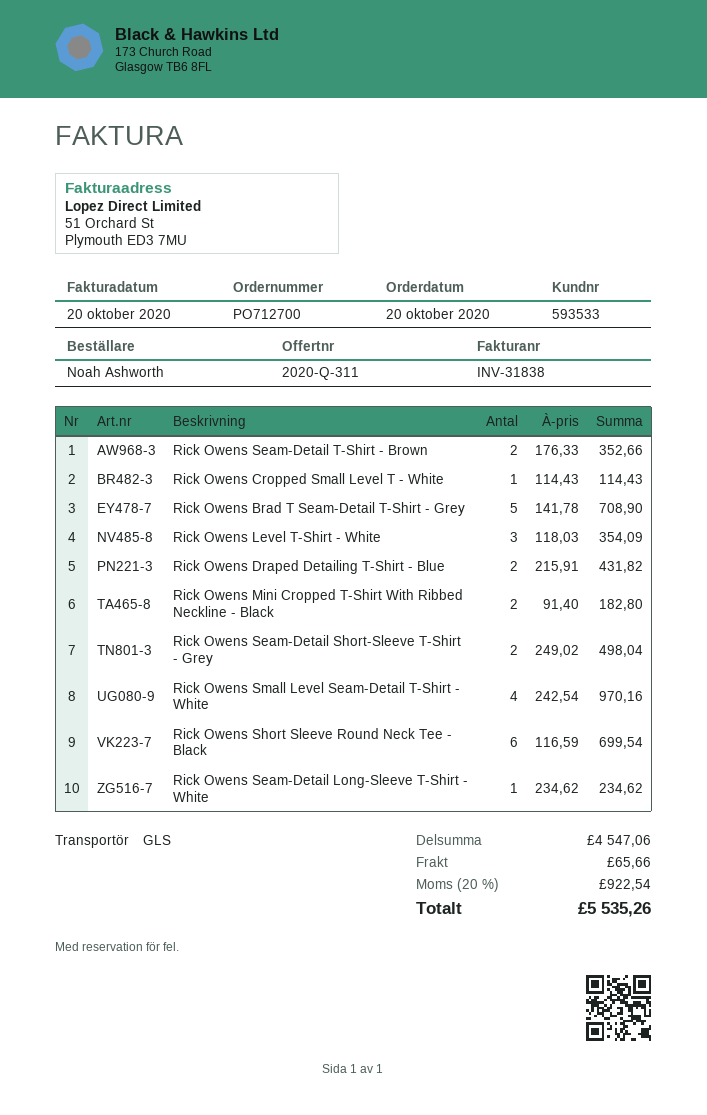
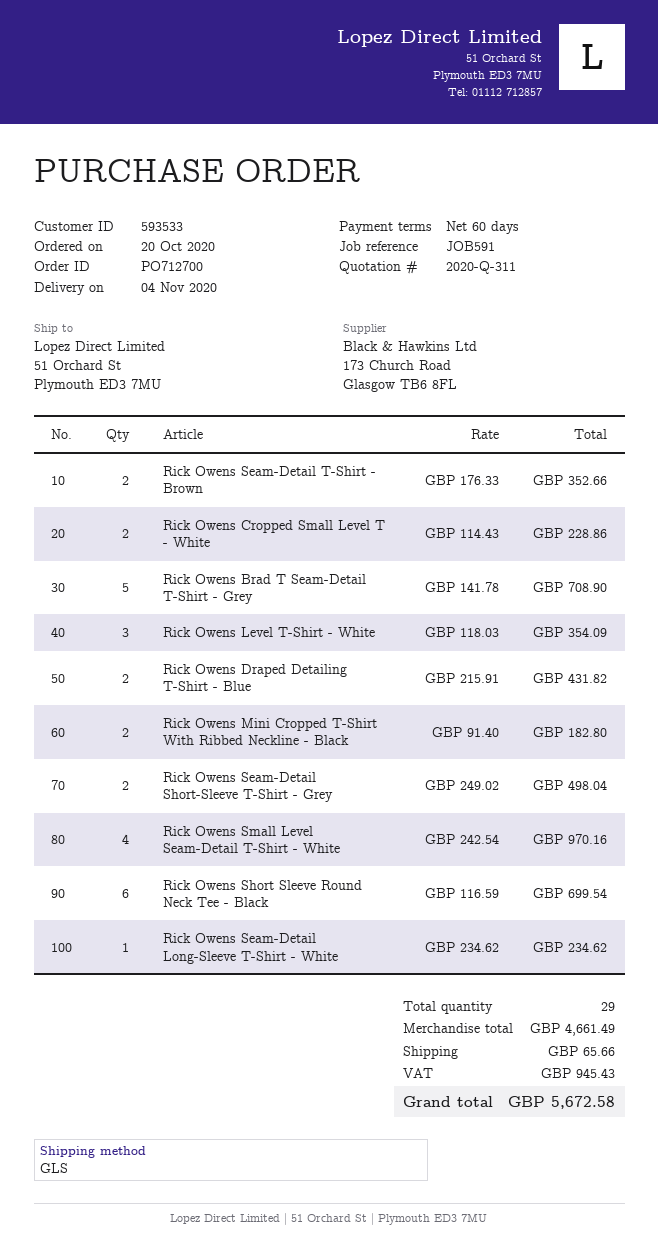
Rick Owens Cropped Small Level T - White: 1 x 114.43 = 114.43 -> 2 x 114.43 = 228.86
subtotal: 4547.06 -> 4661.49
tax: 922.54 -> 945.43
total: 5535.26 -> 5672.58

